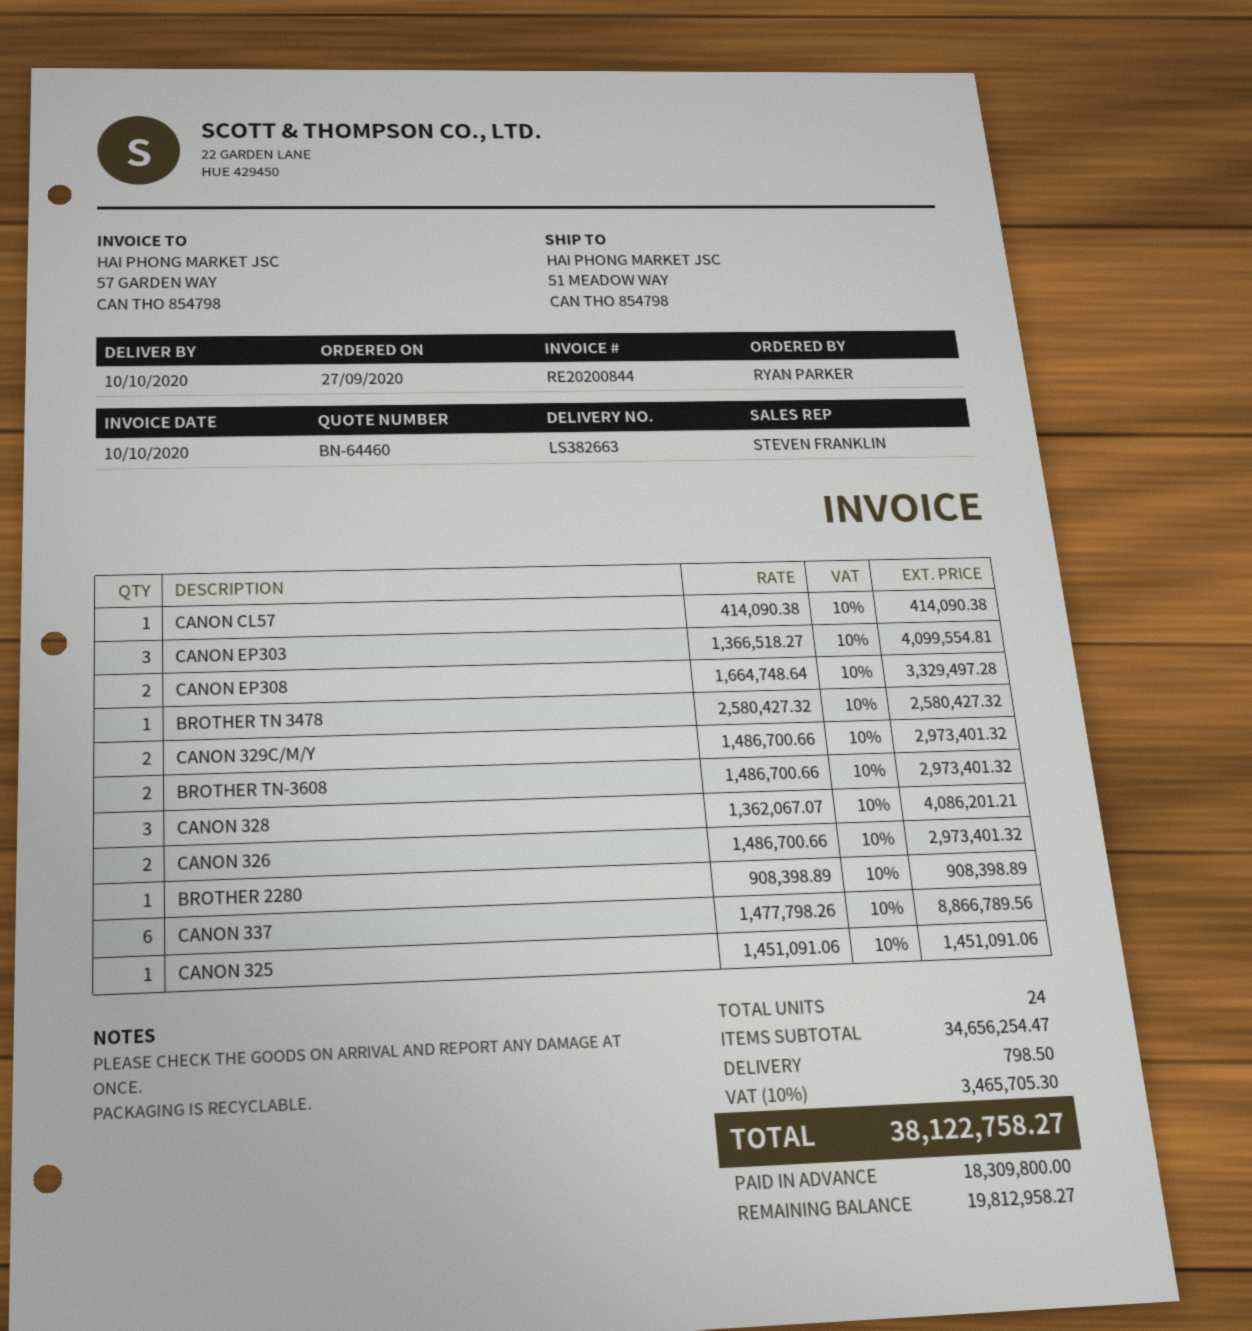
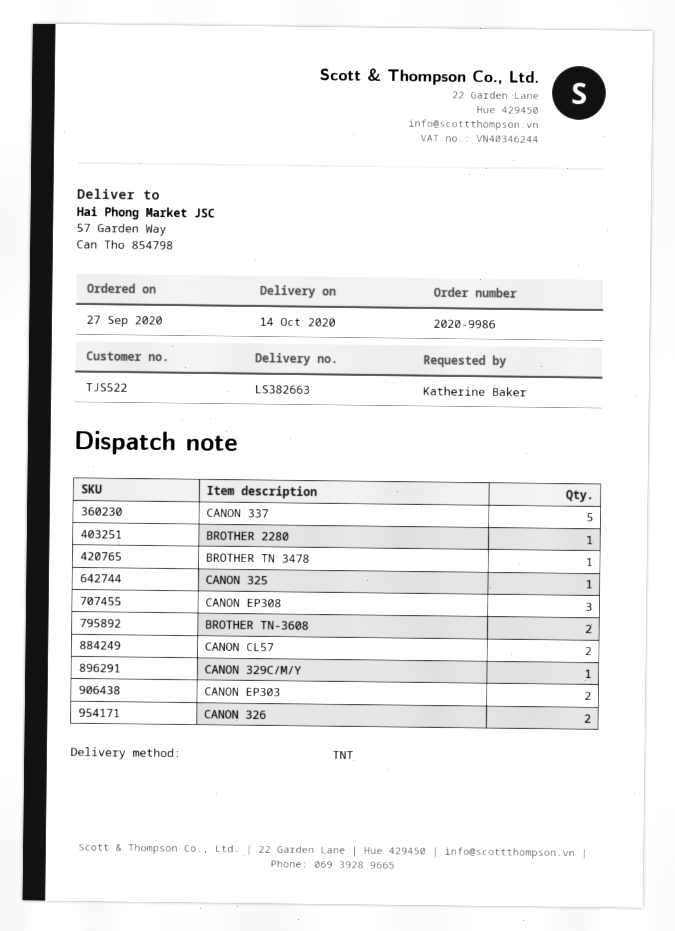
delivery date: 2020-10-10 -> 2020-10-14
ordered by: RYAN PARKER -> Katherine Baker
ship to: 51 MEADOW WAY, CAN THO 854798 -> 57 Garden Way, Can Tho 854798
CANON CL57: 1 -> 2
CANON EP303: 3 -> 2
CANON EP308: 2 -> 3
CANON 329C/M/Y: 2 -> 1
CANON 328: 3 -> none
CANON 337: 6 -> 5

